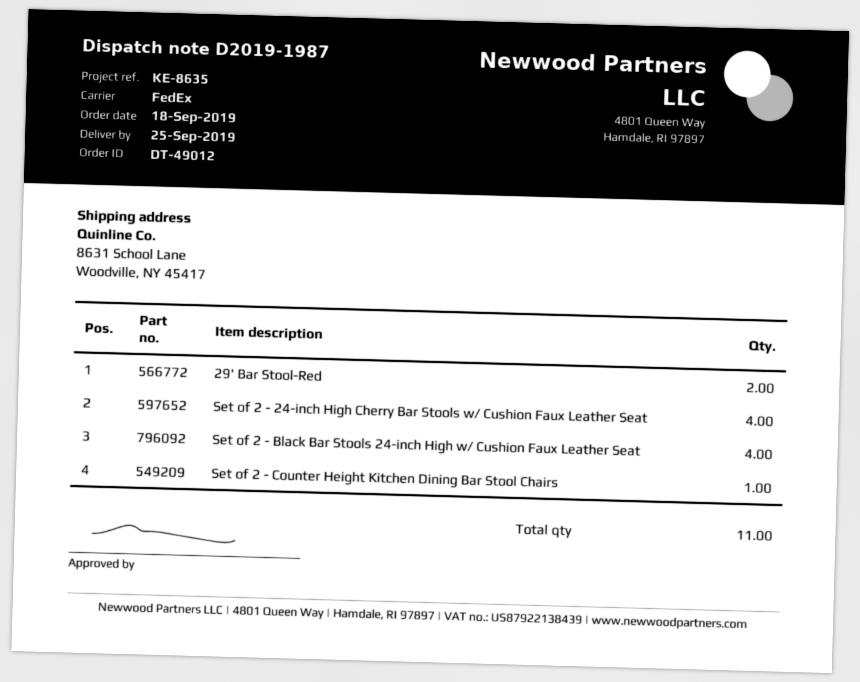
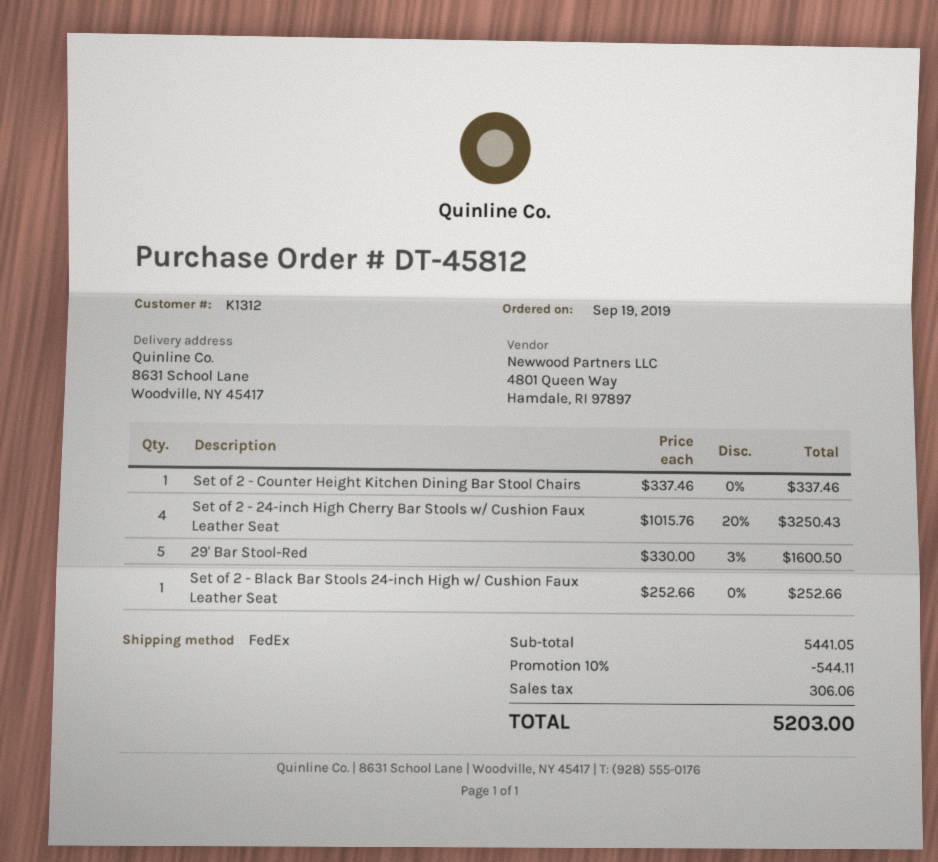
order number: DT-49012 -> DT-45812
order date: 2019-09-18 -> 2019-09-19
29' Bar Stool-Red: 2 -> 5
Set of 2 - Black Bar Stools 24-inch High w/ Cushion Faux Leather Seat: 4 -> 1

